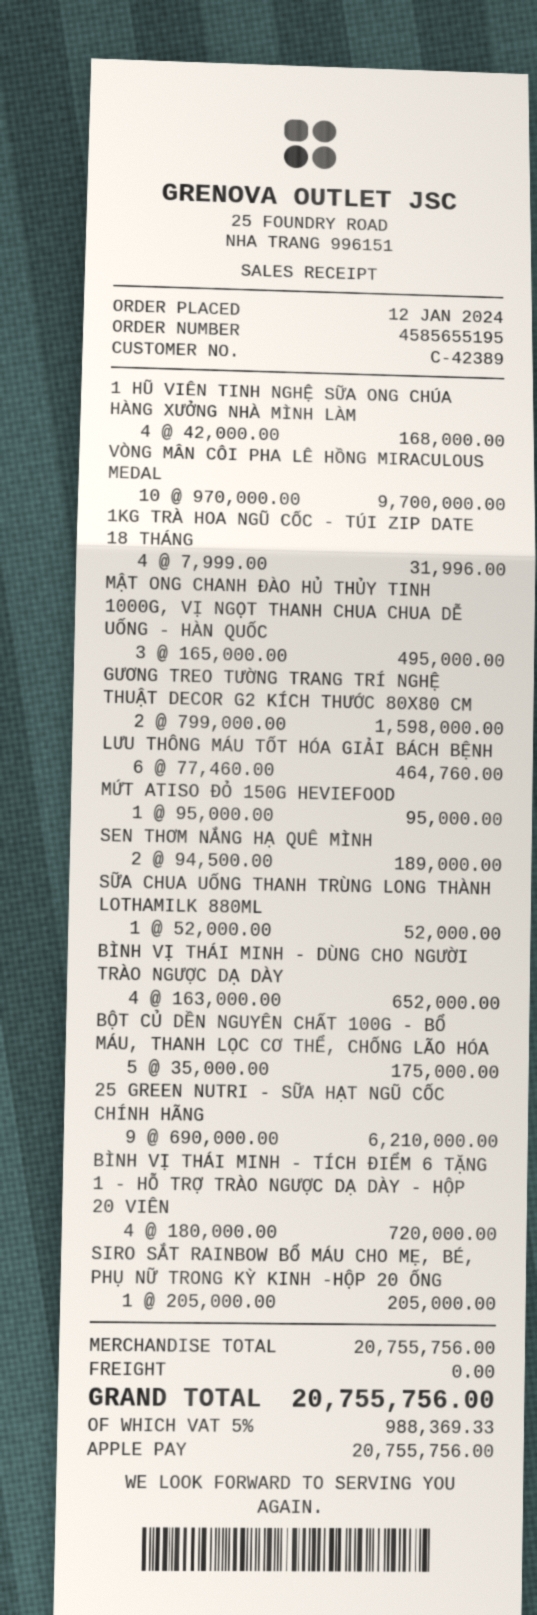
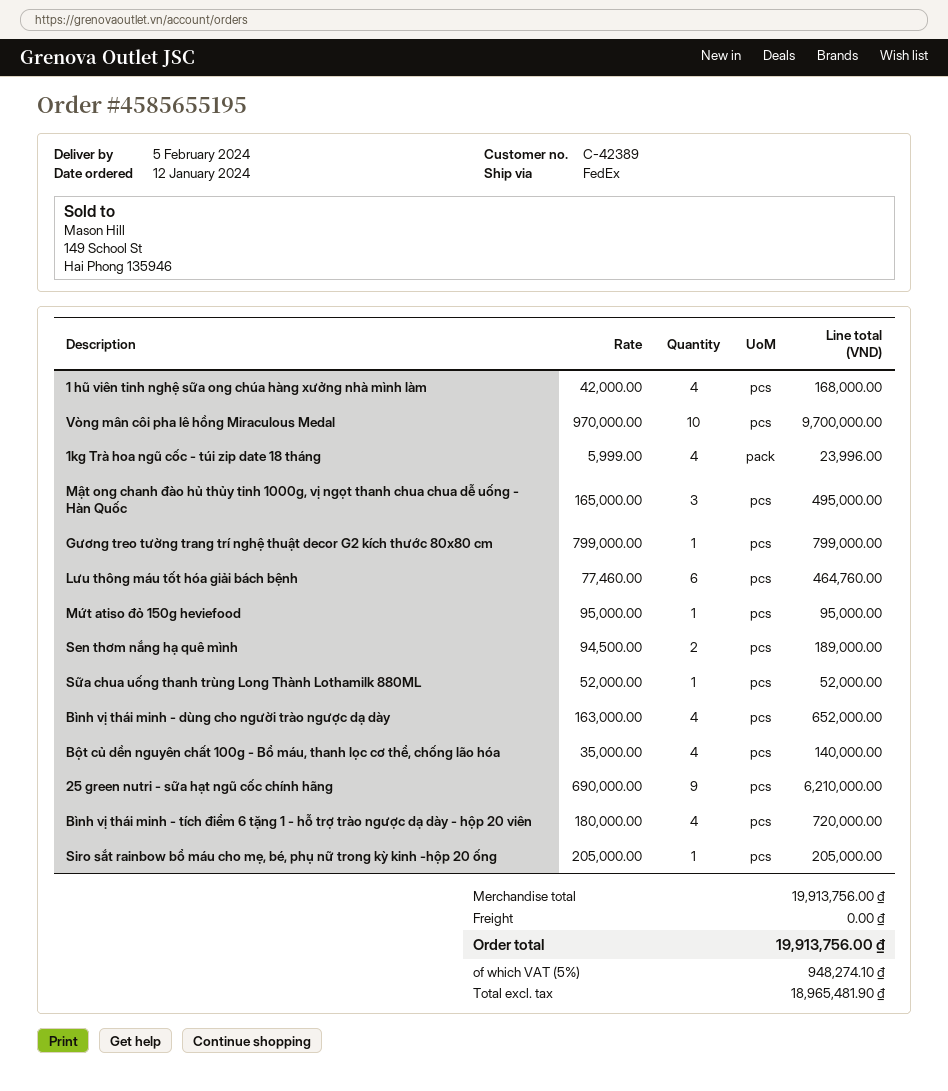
1KG TRÀ HOA NGŨ CỐC - TÚI ZIP DATE 18 THÁNG: 4 x 7999.00 = 31996.00 -> 4 x 5999.00 = 23996.00
GƯƠNG TREO TƯỜNG TRANG TRÍ NGHỆ THUẬT DECOR G2 KÍCH THƯỚC 80X80 CM: 2 x 799000.00 = 1598000.00 -> 1 x 799000.00 = 799000.00
BỘT CỦ DỀN NGUYÊN CHẤT 100G - BỔ MÁU, THANH LỌC CƠ THỂ, CHỐNG LÃO HÓA: 5 x 35000.00 = 175000.00 -> 4 x 35000.00 = 140000.00
subtotal: 20755756.00 -> 19913756.00
tax: 5% = 988369.33 -> 5% = 948274.10
total: 20755756.00 -> 19913756.00

